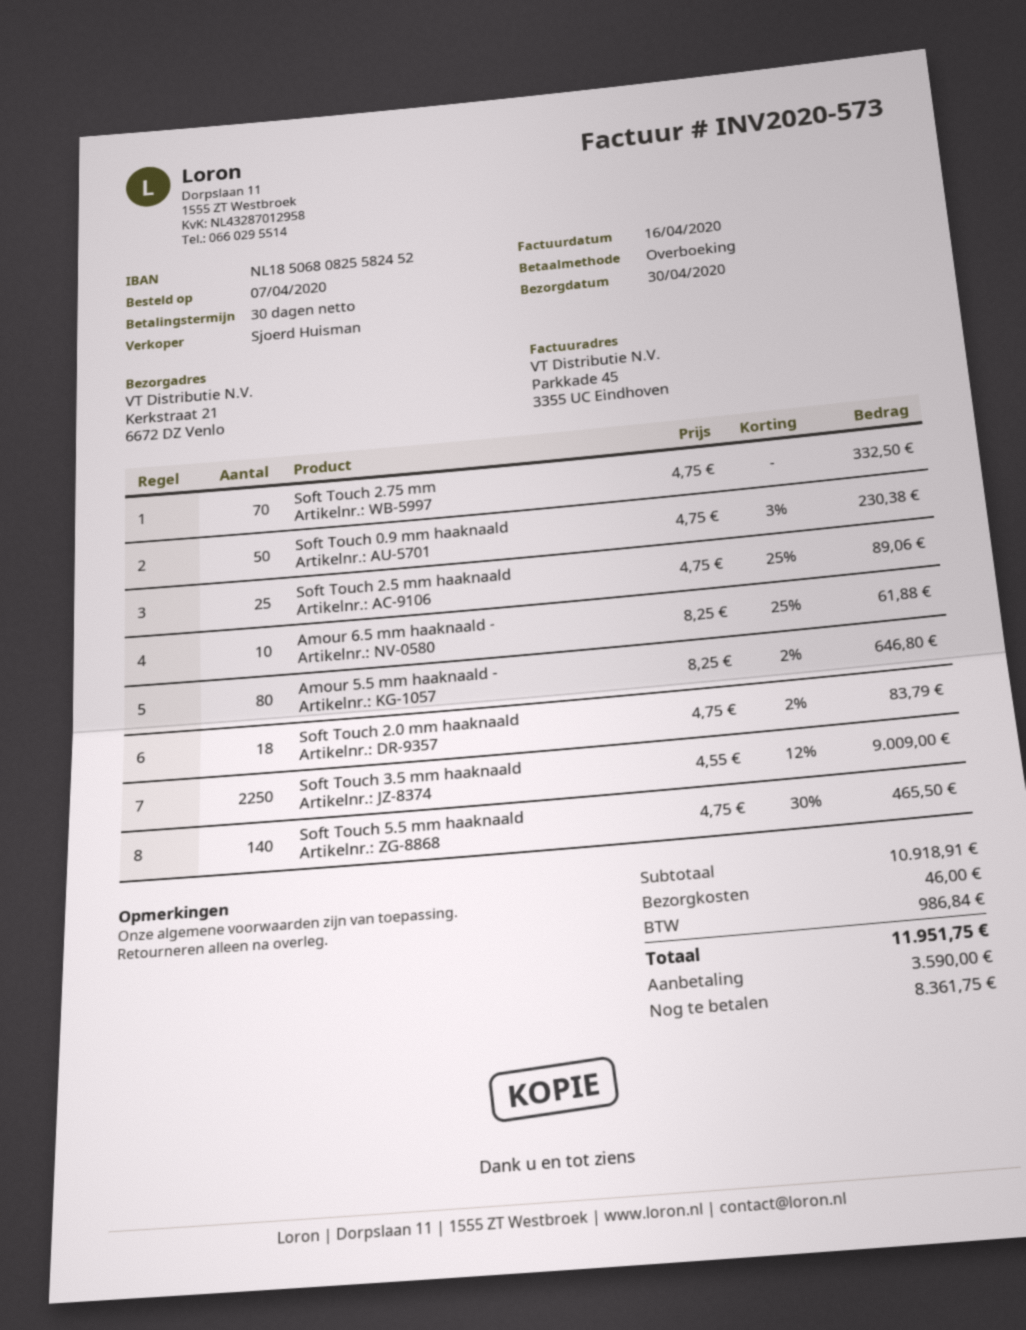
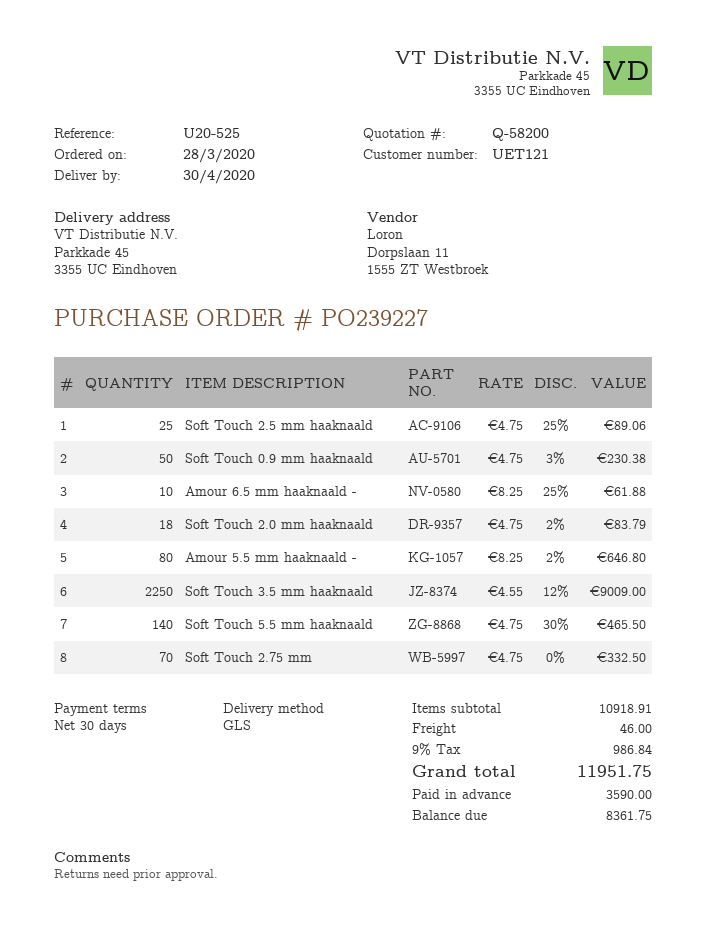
order date: 2020-04-07 -> 2020-03-28
ship to: Kerkstraat 21, 6672 DZ Venlo -> Parkkade 45, 3355 UC Eindhoven

